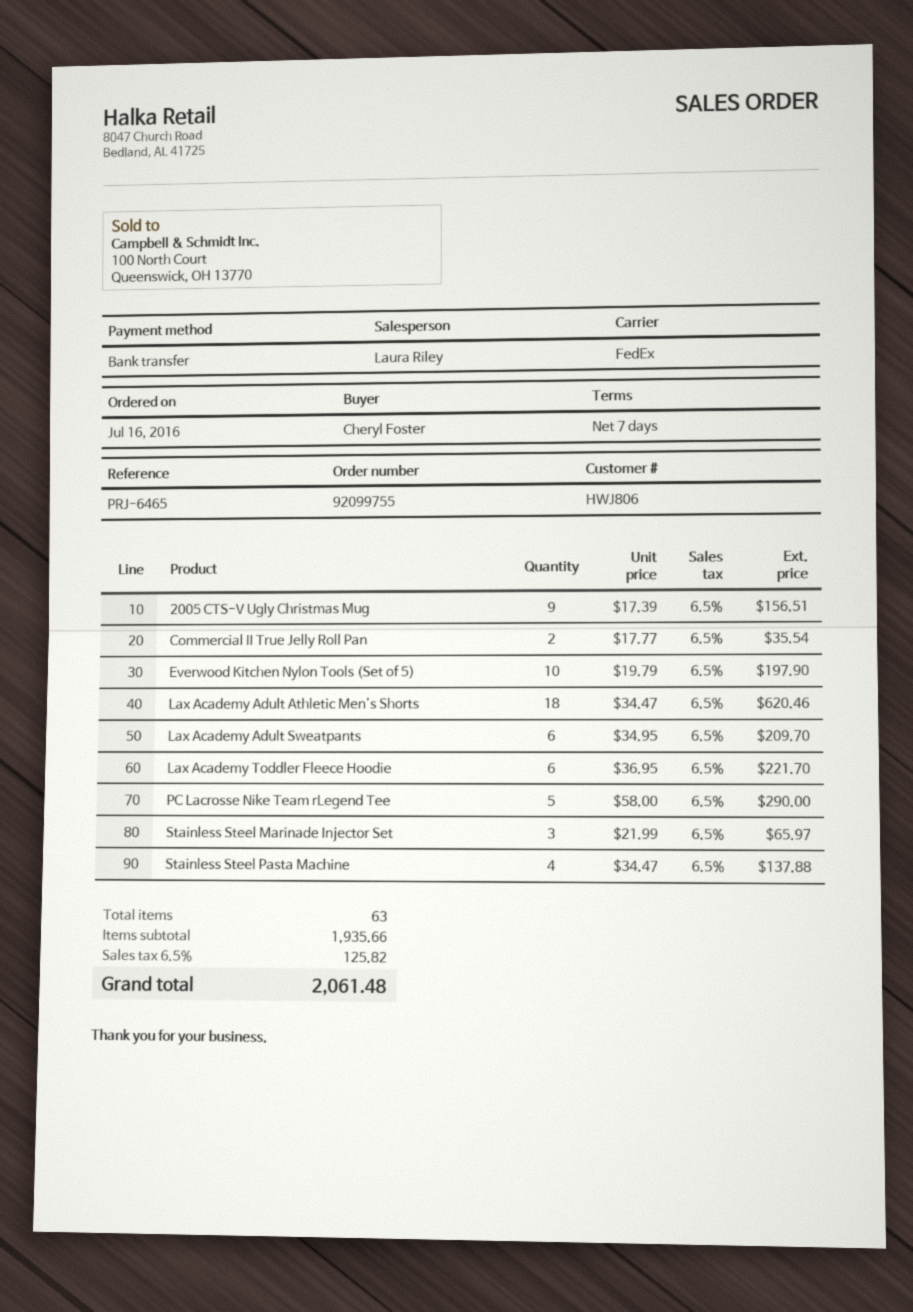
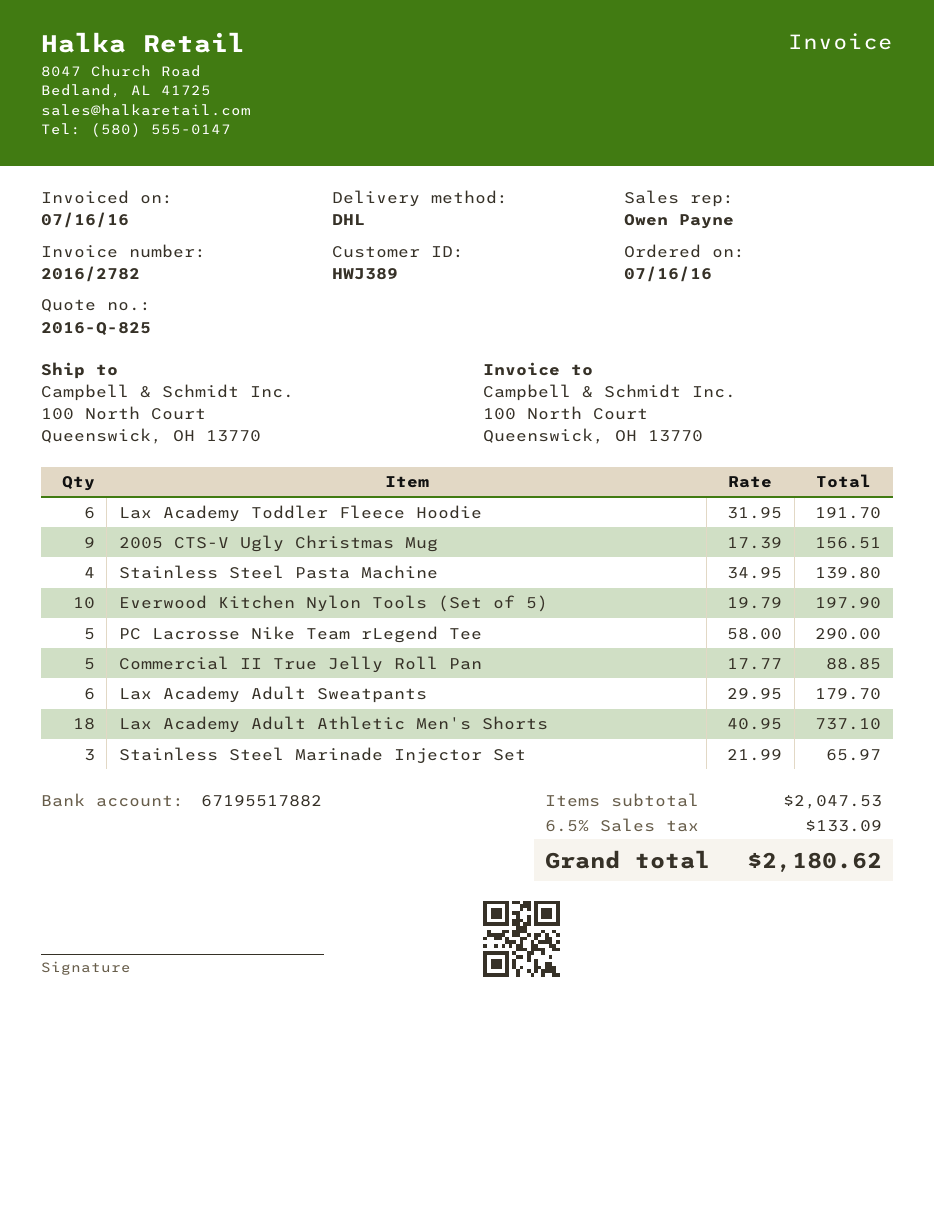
customer number: HWJ806 -> HWJ389
sales rep: Laura Riley -> Owen Payne
shipping method: FedEx -> DHL
Commercial II True Jelly Roll Pan: 2 x 17.77 = 35.54 -> 5 x 17.77 = 88.85
Lax Academy Adult Athletic Men's Shorts: 18 x 34.47 = 620.46 -> 18 x 40.95 = 737.10
Lax Academy Adult Sweatpants: 6 x 34.95 = 209.70 -> 6 x 29.95 = 179.70
Lax Academy Toddler Fleece Hoodie: 6 x 36.95 = 221.70 -> 6 x 31.95 = 191.70
Stainless Steel Pasta Machine: 4 x 34.47 = 137.88 -> 4 x 34.95 = 139.80
subtotal: 1935.66 -> 2047.53
tax: 6.5% = 125.82 -> 6.5% = 133.09
total: 2061.48 -> 2180.62

